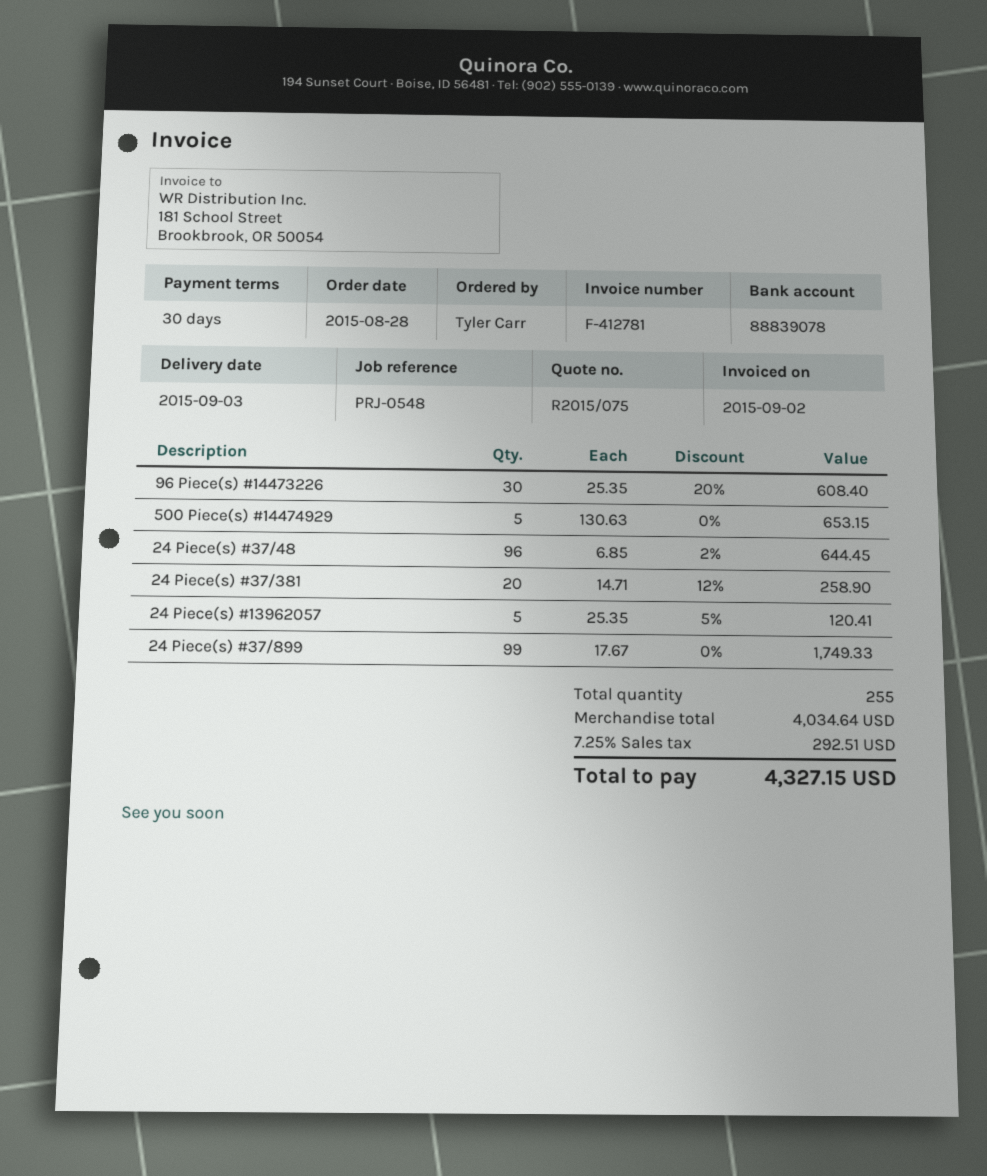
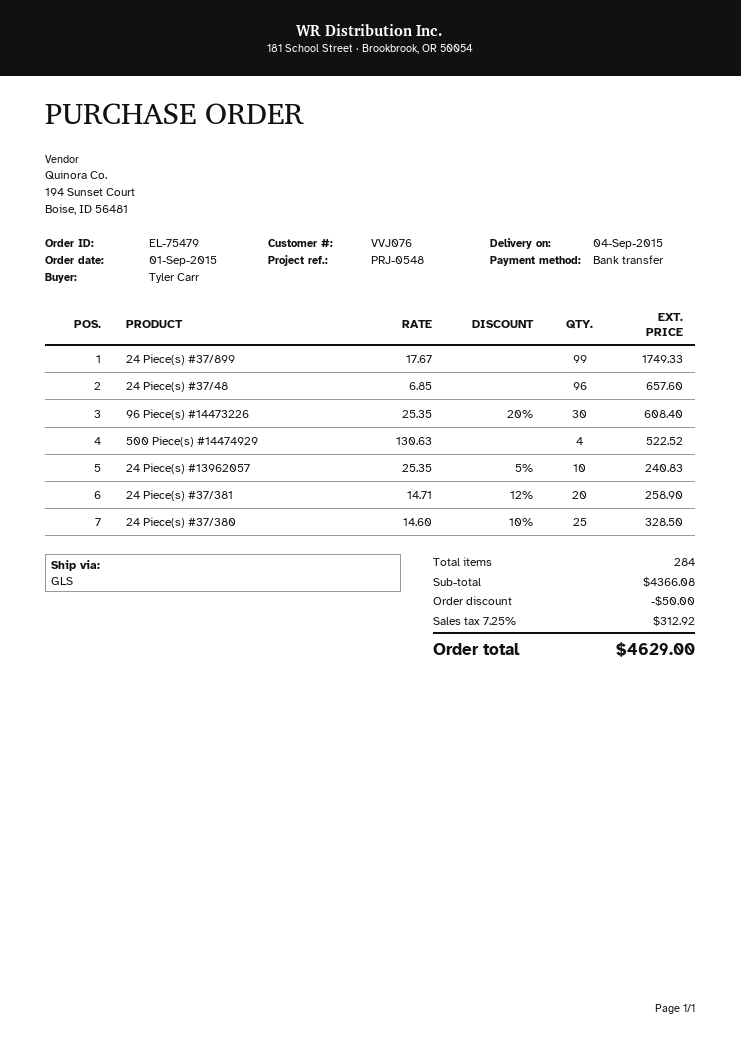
order date: 2015-08-28 -> 2015-09-01
delivery date: 2015-09-03 -> 2015-09-04
500 Piece(s) #14474929: 5 x 130.63 = 653.15 -> 4 x 130.63 = 522.52
24 Piece(s) #37/48: 96 x 6.85 - 2% = 644.45 -> 96 x 6.85 = 657.60
24 Piece(s) #13962057: 5 x 25.35 - 5% = 120.41 -> 10 x 25.35 - 5% = 240.83
24 Piece(s) #37/380: none -> 25 x 14.60 - 10% = 328.50
total quantity: 255 -> 284
subtotal: 4034.64 -> 4366.08
discount: none -> 50.00
tax: 7.25% = 292.51 -> 7.25% = 312.92
total: 4327.15 -> 4629.00

